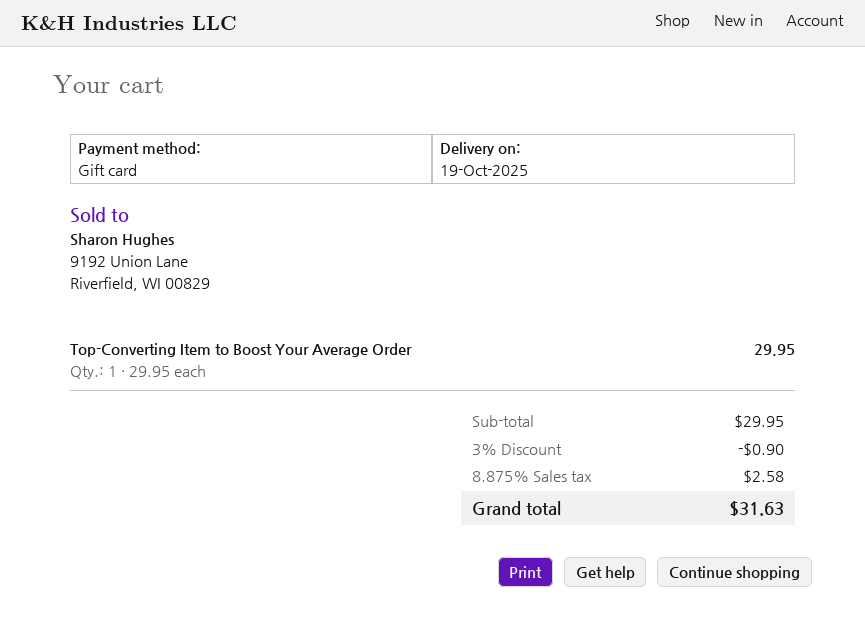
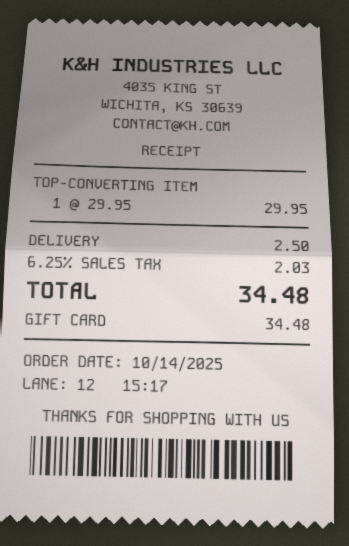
discount: 3% = 0.90 -> none
shipping: none -> 2.50
tax: 8.875% = 2.58 -> 6.25% = 2.03
total: 31.63 -> 34.48

